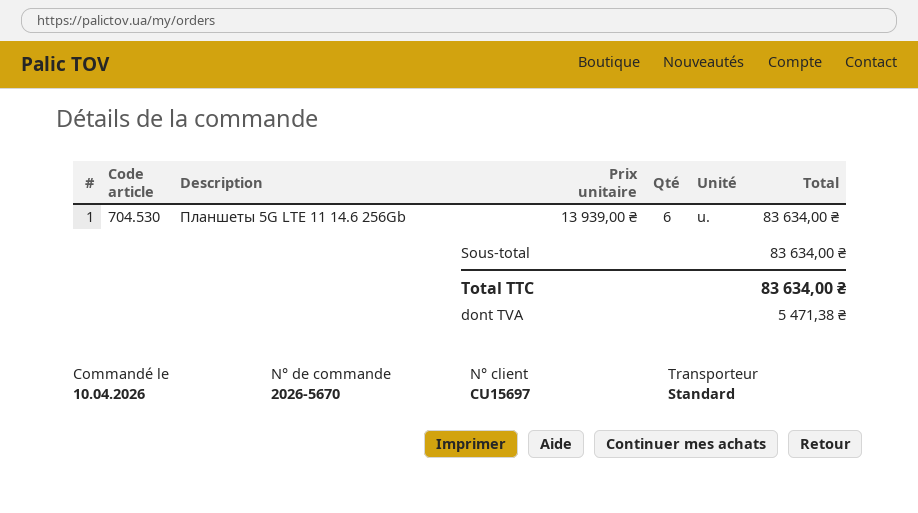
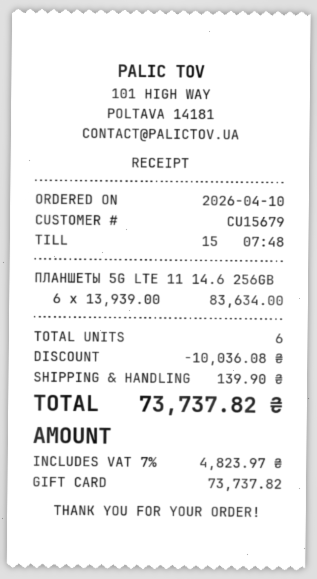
customer number: CU15697 -> CU15679
discount: none -> 10036.08
shipping: none -> 139.90
tax: 5471.38 -> 4823.97
total: 83634.00 -> 73737.82

